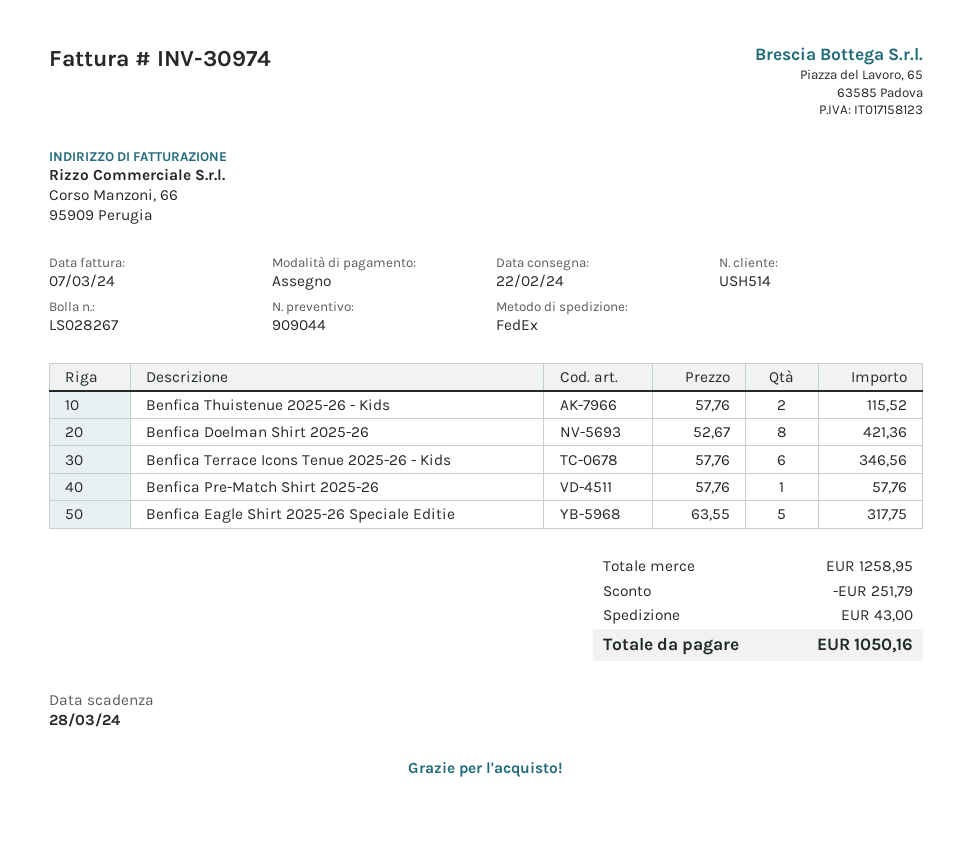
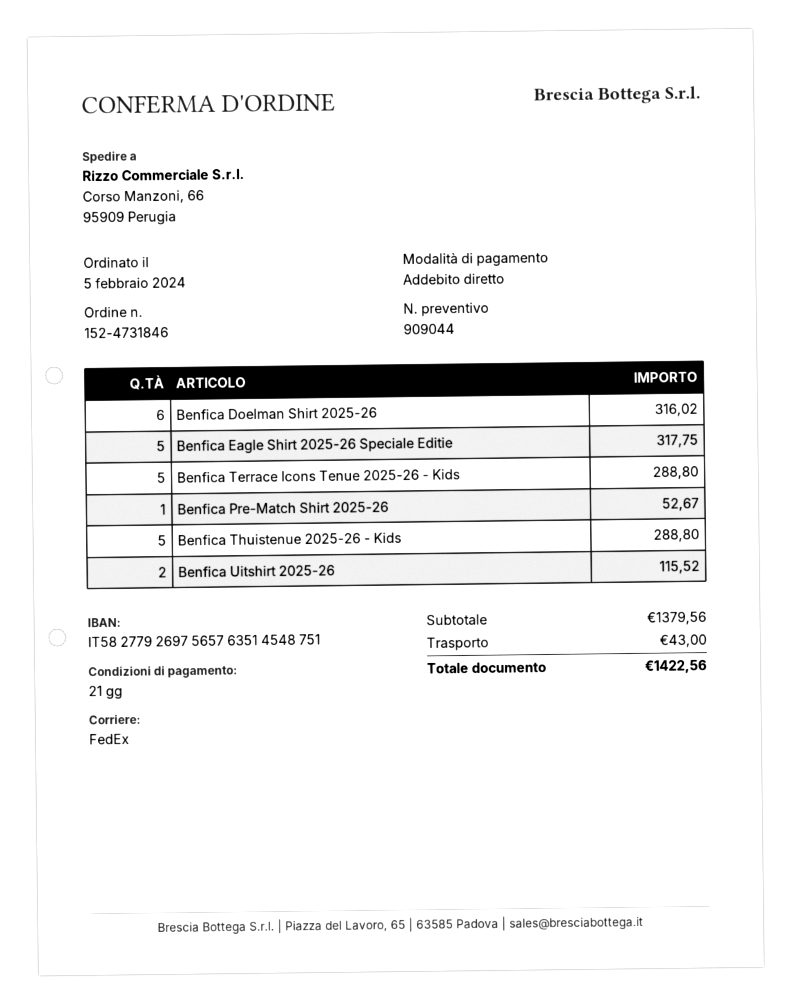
payment method: cheque -> direct debit
Benfica Thuistenue 2025-26 - Kids: 2 for 115.52 -> 5 for 288.80
Benfica Doelman Shirt 2025-26: 8 for 421.36 -> 6 for 316.02
Benfica Terrace Icons Tenue 2025-26 - Kids: 6 for 346.56 -> 5 for 288.80
Benfica Pre-Match Shirt 2025-26: 1 for 57.76 -> 1 for 52.67
Benfica Uitshirt 2025-26: none -> 2 for 115.52
subtotal: 1258.95 -> 1379.56
discount: 251.79 -> none
total: 1050.16 -> 1422.56

